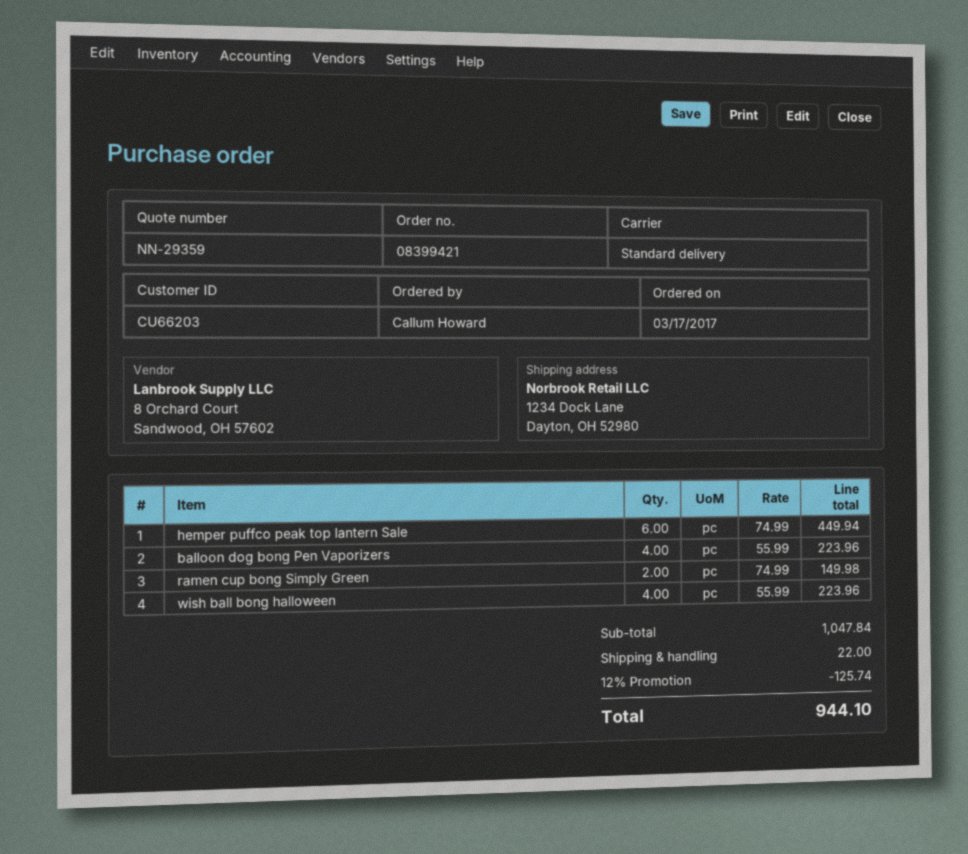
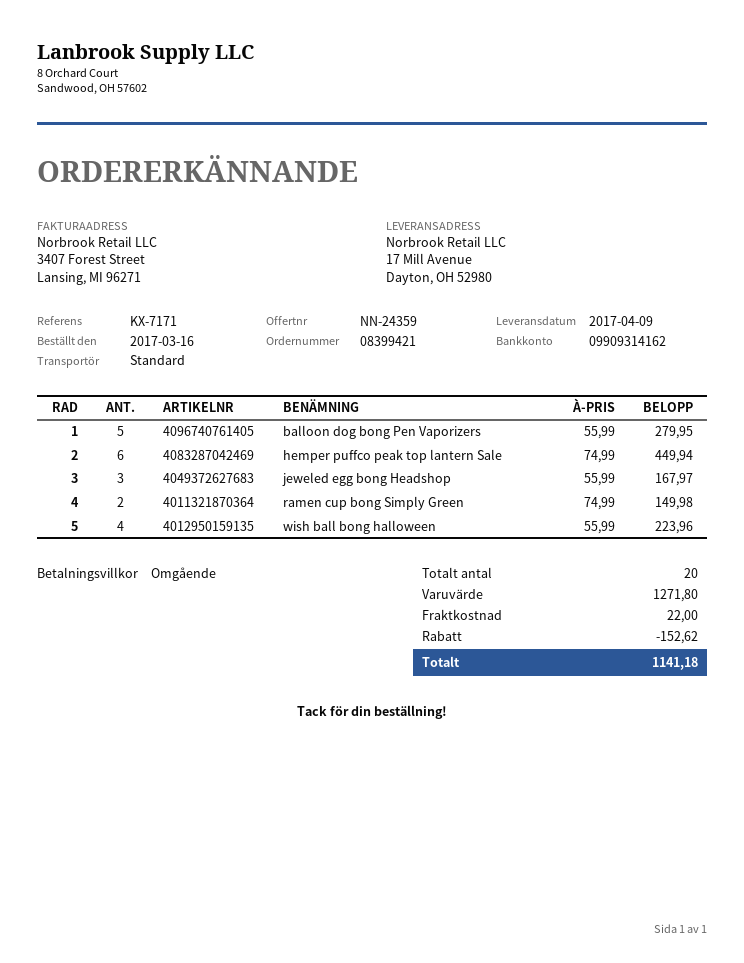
quote number: NN-29359 -> NN-24359
order date: 2017-03-17 -> 2017-03-16
ship to: 1234 Dock Lane, Dayton, OH 52980 -> 17 Mill Avenue, Dayton, OH 52980
balloon dog bong Pen Vaporizers: 4 x 55.99 = 223.96 -> 5 x 55.99 = 279.95
jeweled egg bong Headshop: none -> 3 x 55.99 = 167.97
subtotal: 1047.84 -> 1271.80
discount: 125.74 -> 152.62
total: 944.10 -> 1141.18

